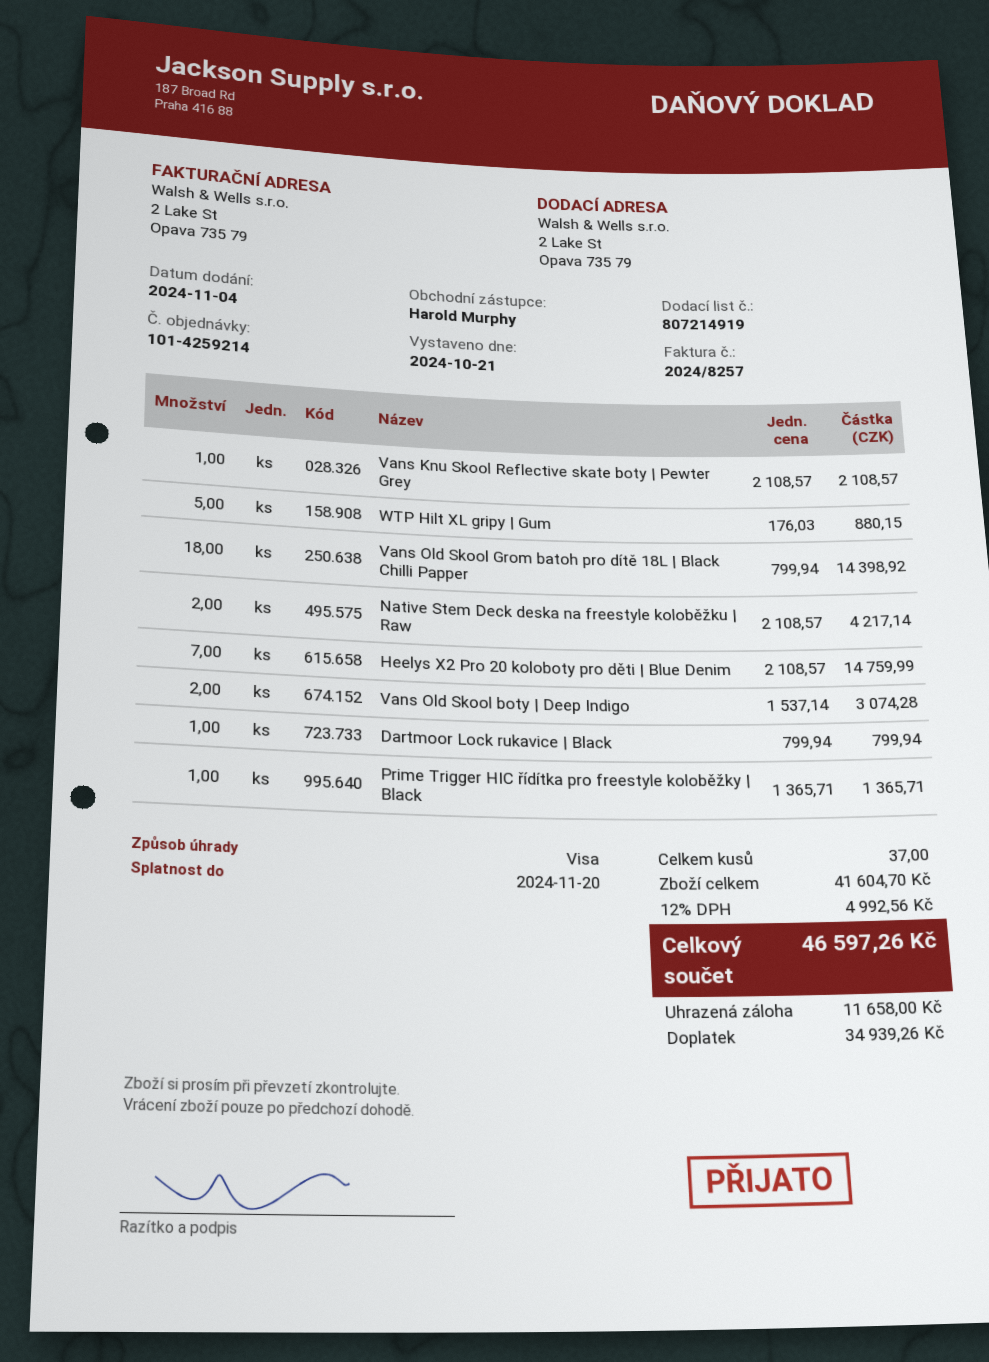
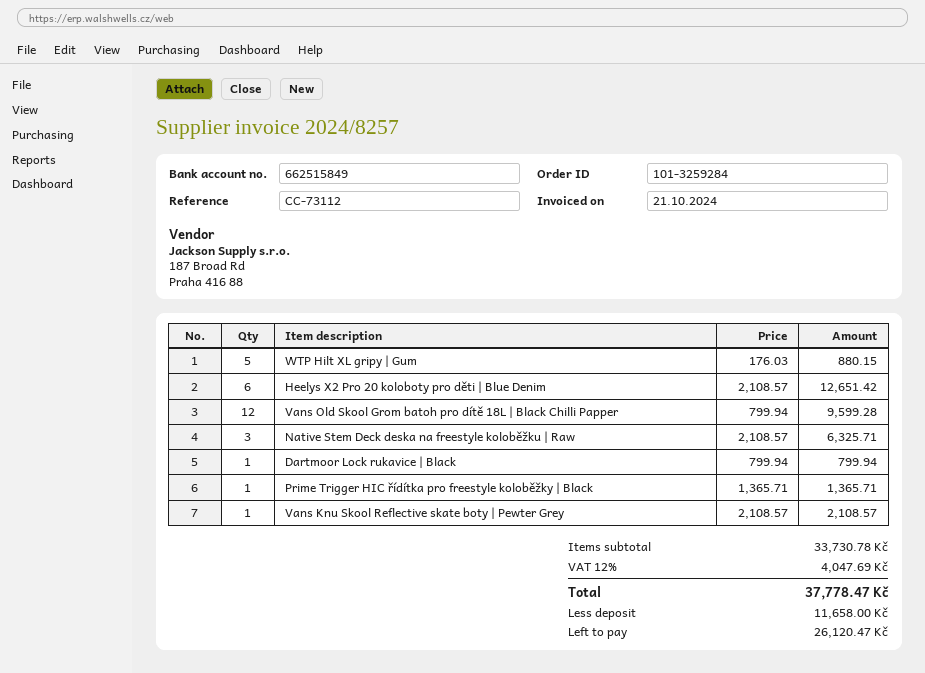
order number: 101-4259214 -> 101-3259284
Vans Old Skool Grom batoh pro dítě 18L | Black Chilli Papper: 18 x 799.94 = 14398.92 -> 12 x 799.94 = 9599.28
Native Stem Deck deska na freestyle koloběžku | Raw: 2 x 2108.57 = 4217.14 -> 3 x 2108.57 = 6325.71
Heelys X2 Pro 20 koloboty pro děti | Blue Denim: 7 x 2108.57 = 14759.99 -> 6 x 2108.57 = 12651.42
Vans Old Skool boty | Deep Indigo: 2 x 1537.14 = 3074.28 -> none
subtotal: 41604.70 -> 33730.78
tax: 12% = 4992.56 -> 12% = 4047.69
total: 46597.26 -> 37778.47
balance: 34939.26 -> 26120.47

